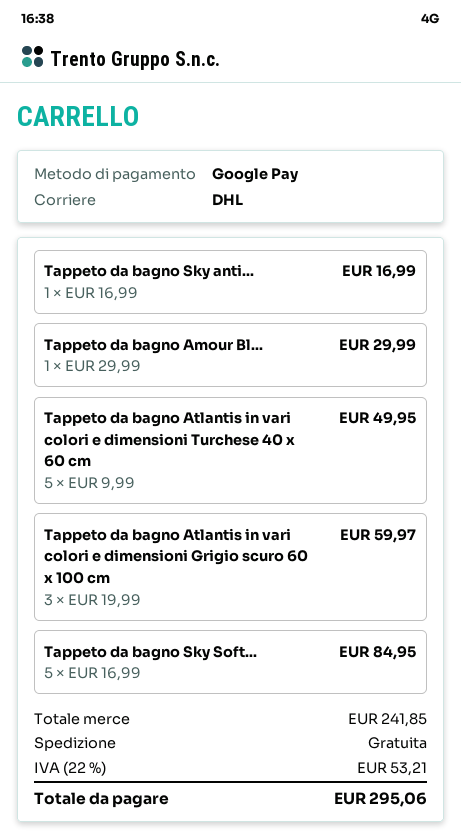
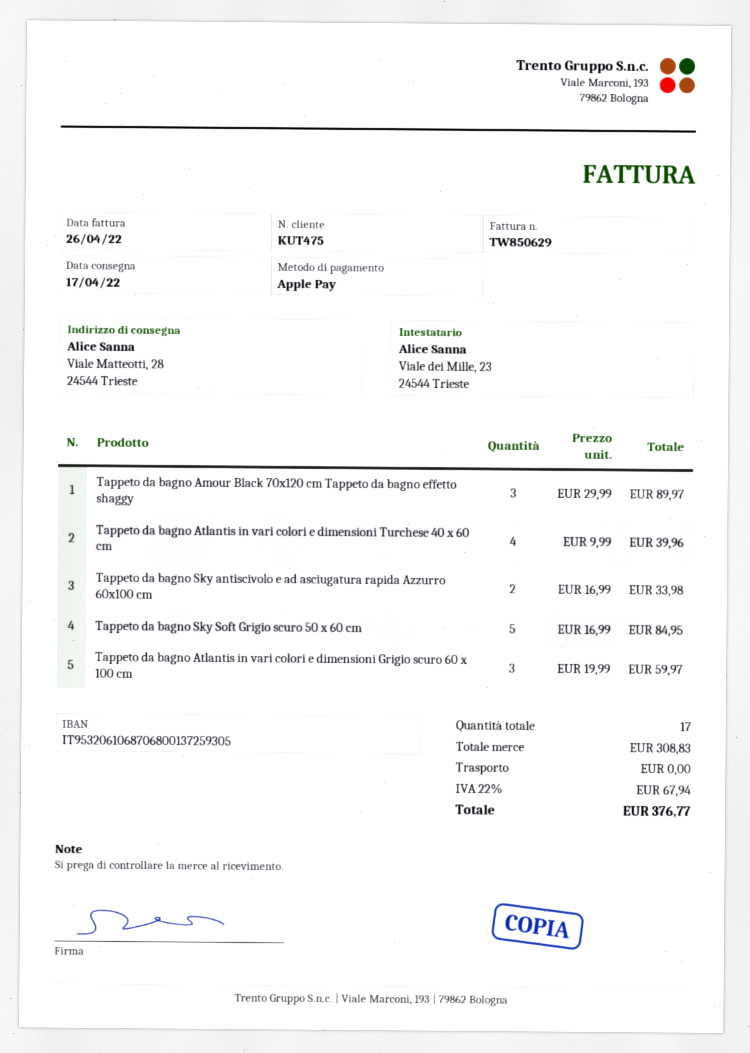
payment method: Google Pay -> Apple Pay
Tappeto da bagno Sky anti...: 1 x 16.99 = 16.99 -> 2 x 16.99 = 33.98
Tappeto da bagno Amour Bl...: 1 x 29.99 = 29.99 -> 3 x 29.99 = 89.97
Tappeto da bagno Atlantis in vari colori e dimensioni Turchese 40 x 60 cm: 5 x 9.99 = 49.95 -> 4 x 9.99 = 39.96
subtotal: 241.85 -> 308.83
tax: 22% = 53.21 -> 22% = 67.94
total: 295.06 -> 376.77

